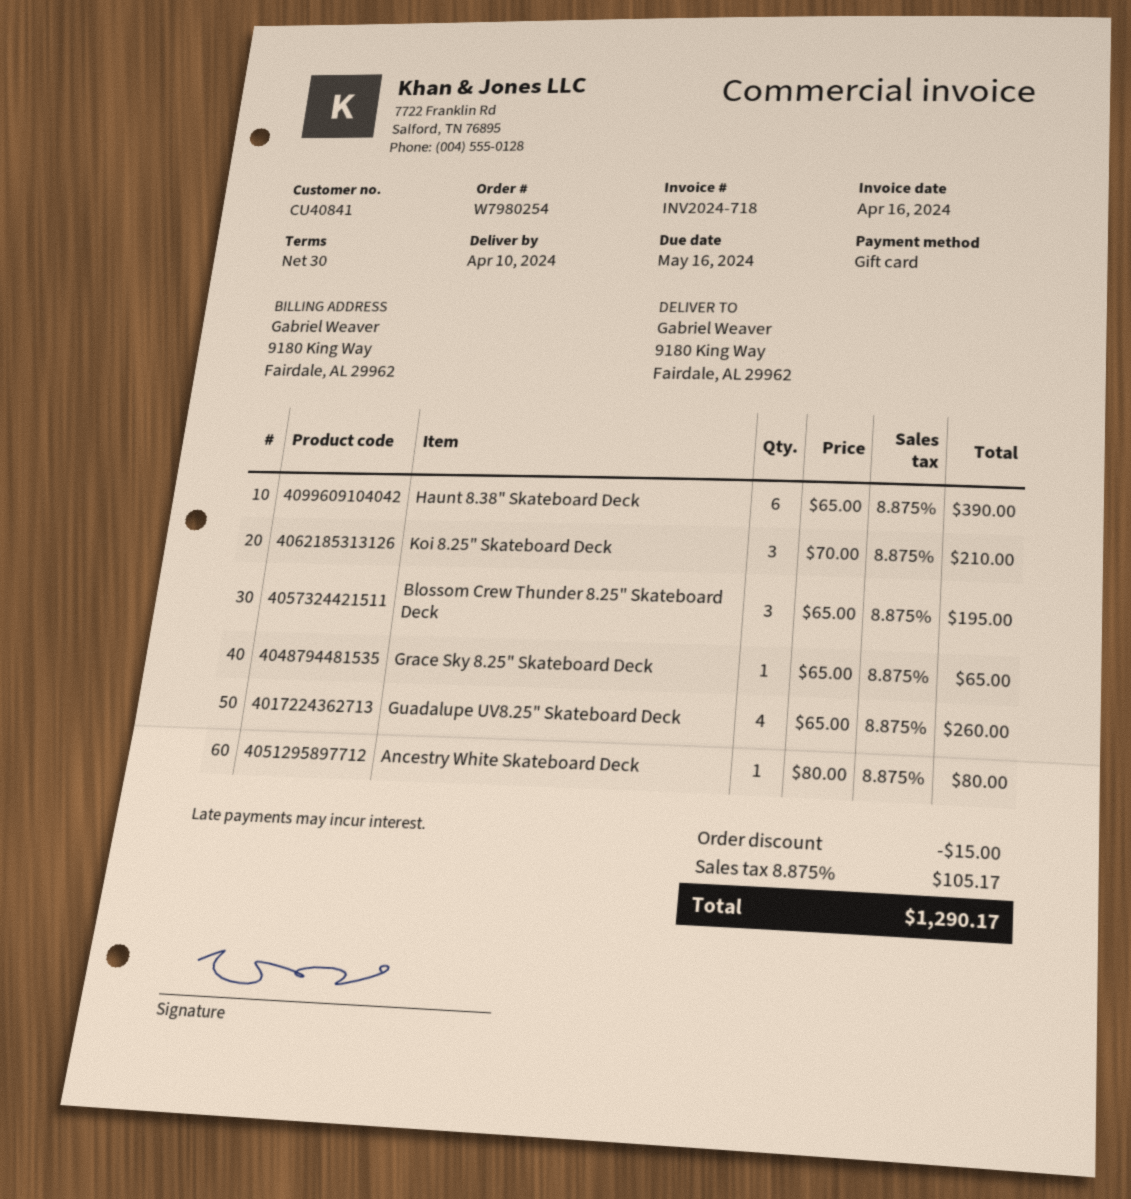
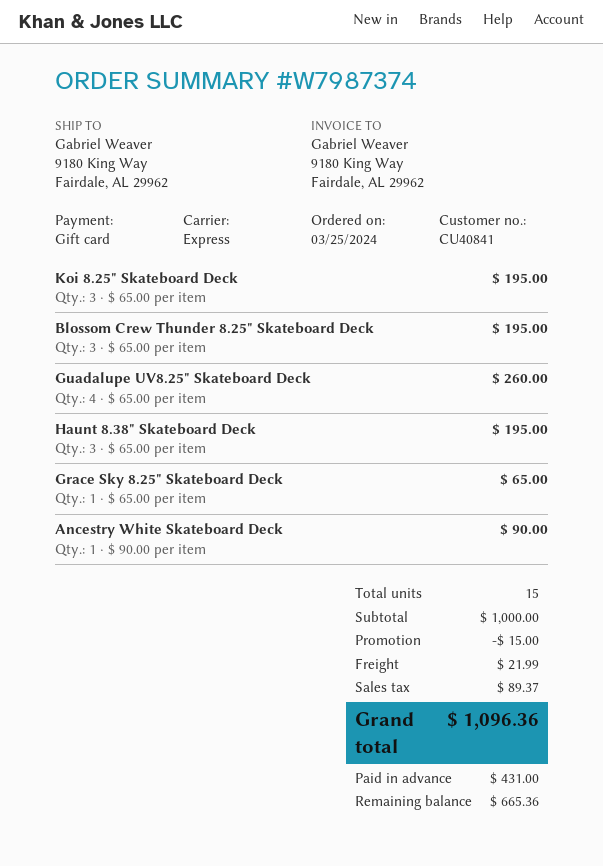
order number: W7980254 -> W7987374
Haunt 8.38" Skateboard Deck: 6 x 65.00 = 390.00 -> 3 x 65.00 = 195.00
Koi 8.25" Skateboard Deck: 3 x 70.00 = 210.00 -> 3 x 65.00 = 195.00
Ancestry White Skateboard Deck: 1 x 80.00 = 80.00 -> 1 x 90.00 = 90.00
shipping: none -> 21.99
tax: 105.17 -> 89.37
total: 1290.17 -> 1096.36

